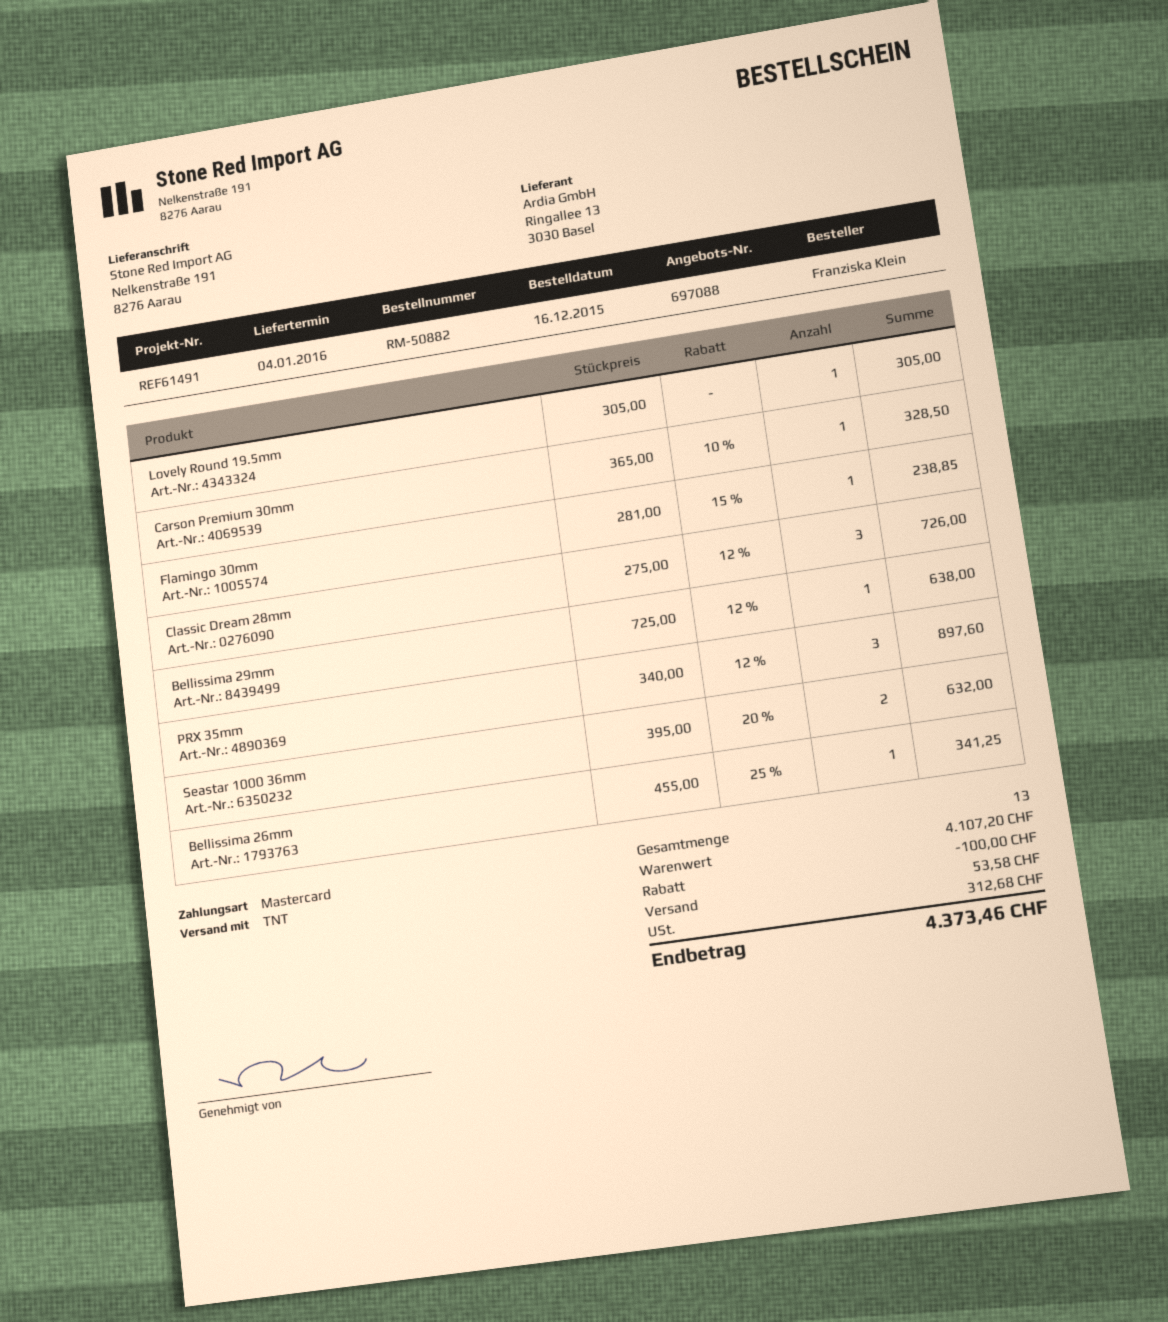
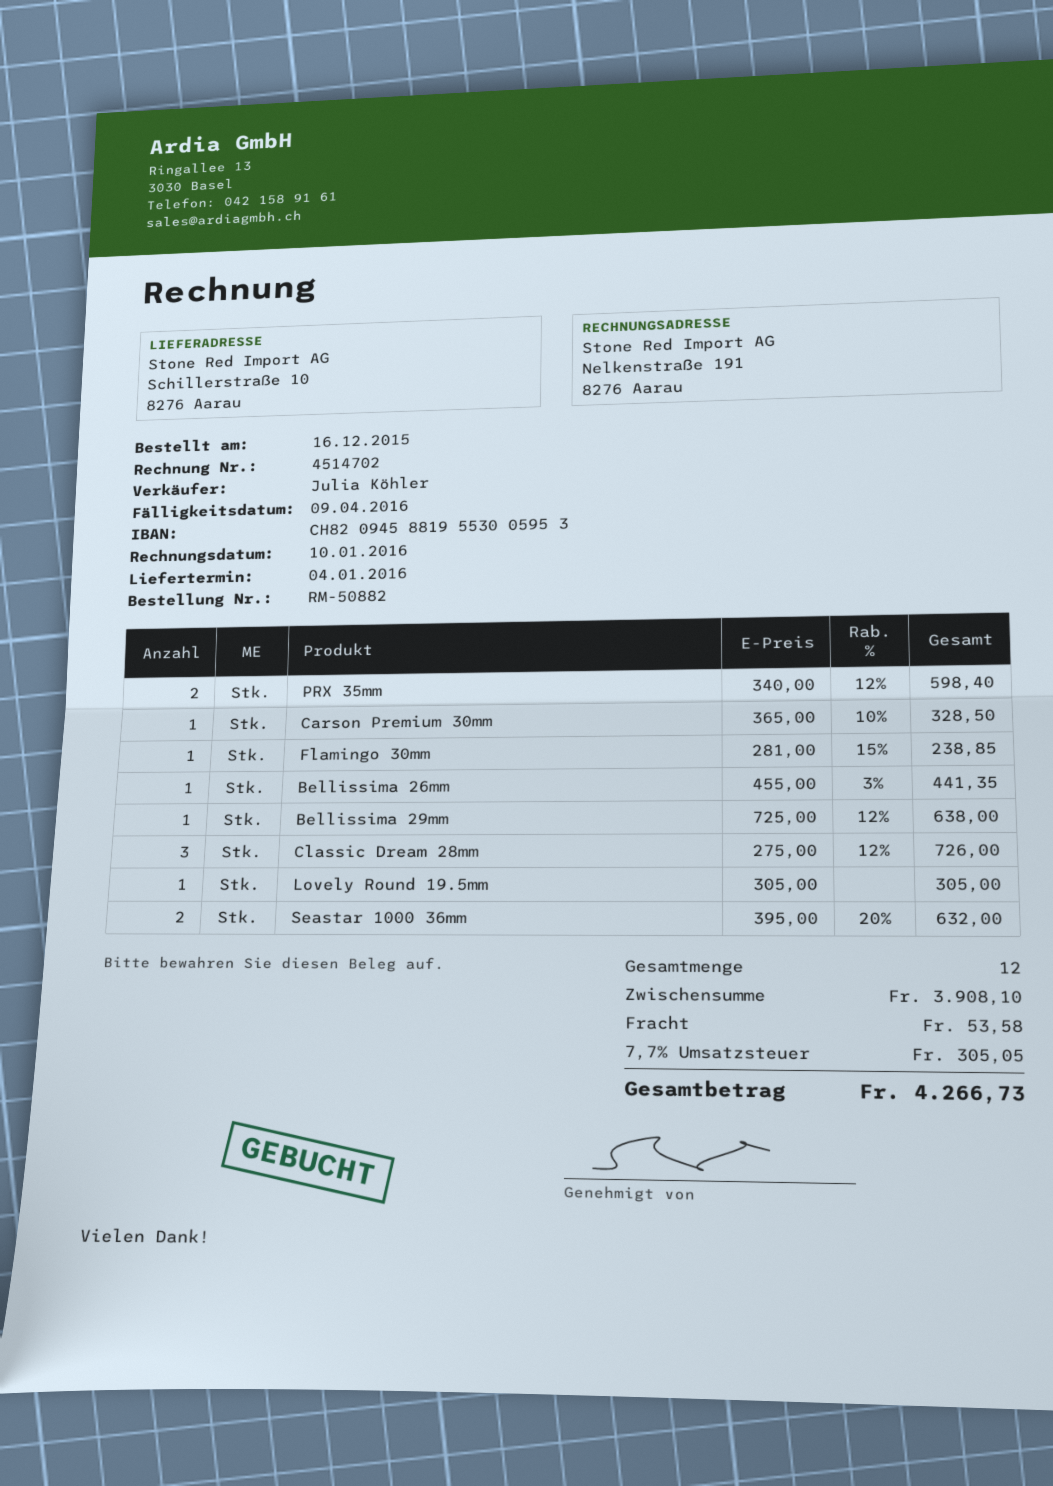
ship to: Nelkenstraße 191, 8276 Aarau -> Schillerstraße 10, 8276 Aarau
PRX 35mm: 3 x 340.00 - 12% = 897.60 -> 2 x 340.00 - 12% = 598.40
Bellissima 26mm: 1 x 455.00 - 25% = 341.25 -> 1 x 455.00 - 3% = 441.35
total quantity: 13 -> 12
subtotal: 4107.20 -> 3908.10
discount: 100.00 -> none
tax: 312.68 -> 305.05
total: 4373.46 -> 4266.73

